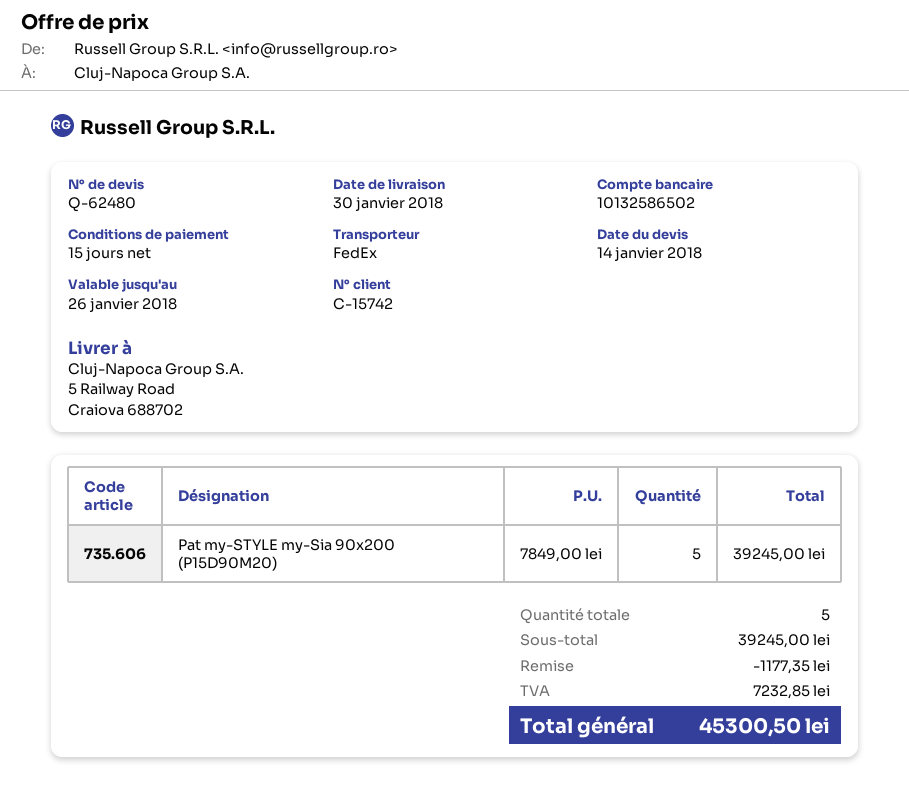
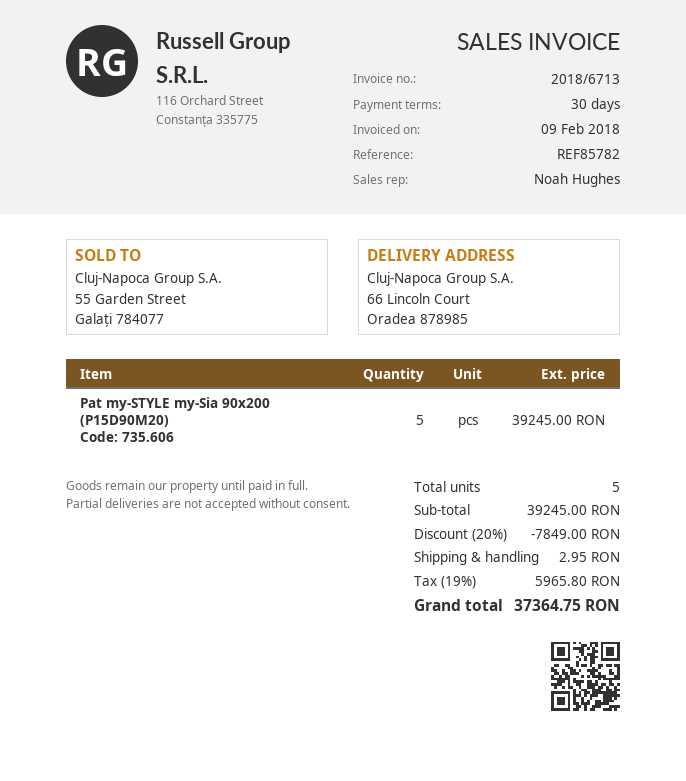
payment terms: 15 days -> 30 days
ship to: 5 Railway Road, Craiova 688702 -> 66 Lincoln Court, Oradea 878985
discount: 1177.35 -> 7849.00
shipping: none -> 2.95
tax: 7232.85 -> 5965.80
total: 45300.50 -> 37364.75

